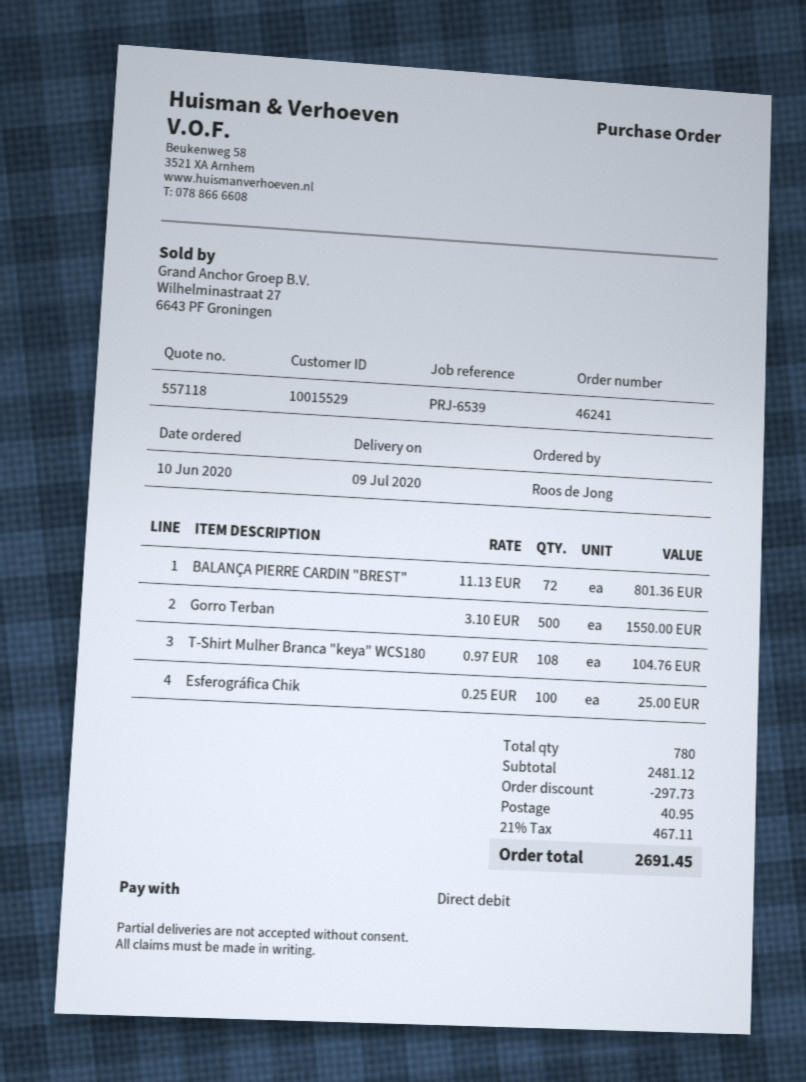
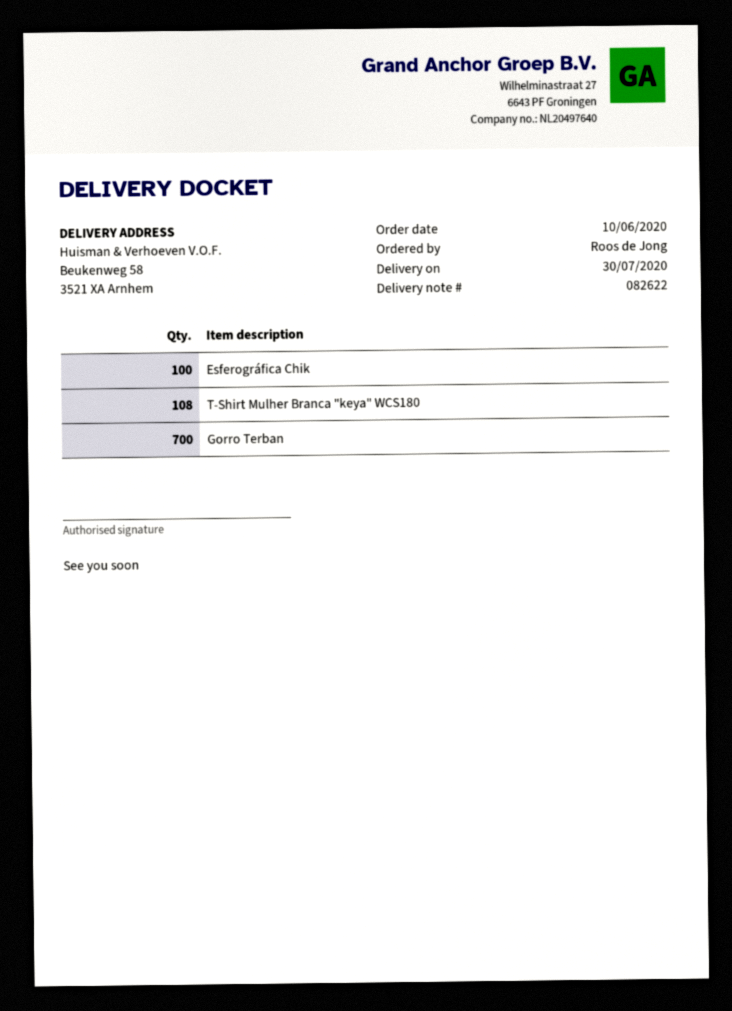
delivery date: 2020-07-09 -> 2020-07-30
BALANÇA PIERRE CARDIN "BREST": 72 -> none
Gorro Terban: 500 -> 700

